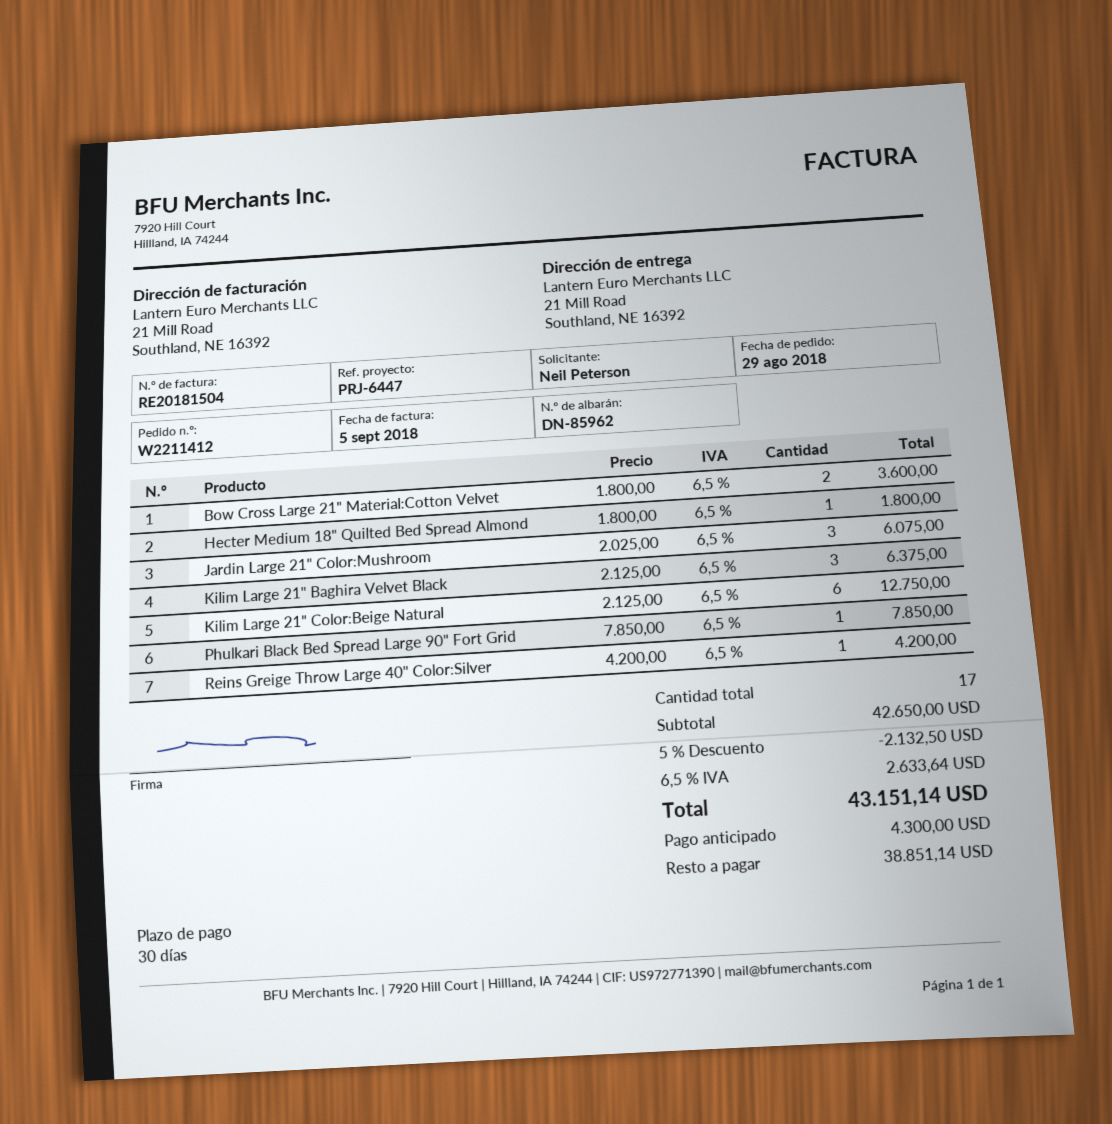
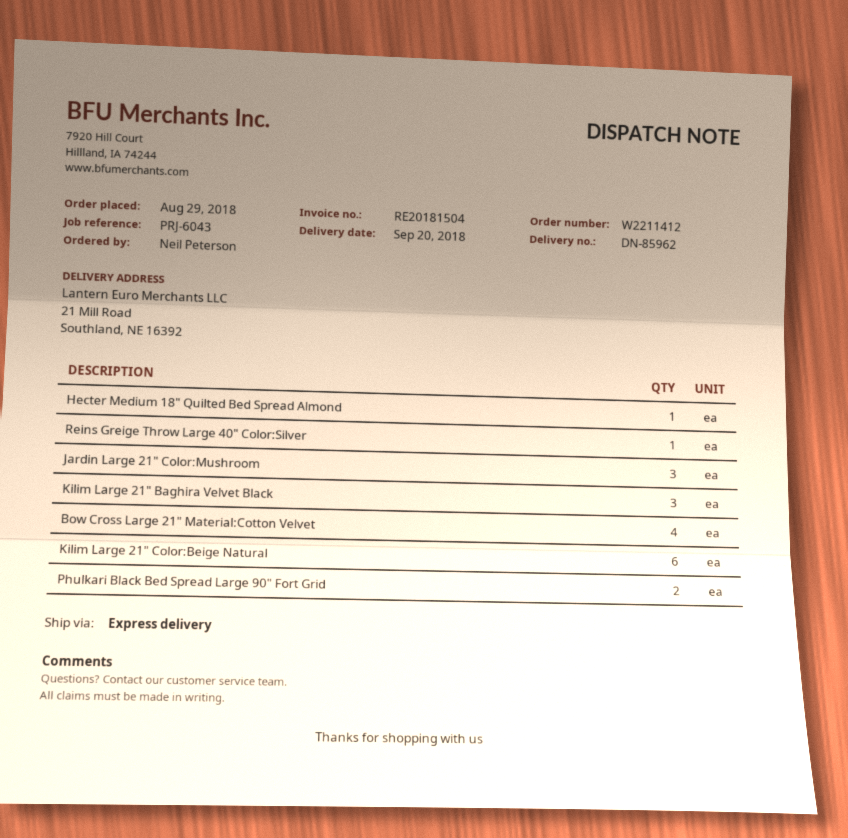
reference: PRJ-6447 -> PRJ-6043
Bow Cross Large 21" Material:Cotton Velvet: 2 -> 4
Phulkari Black Bed Spread Large 90" Fort Grid: 1 -> 2

